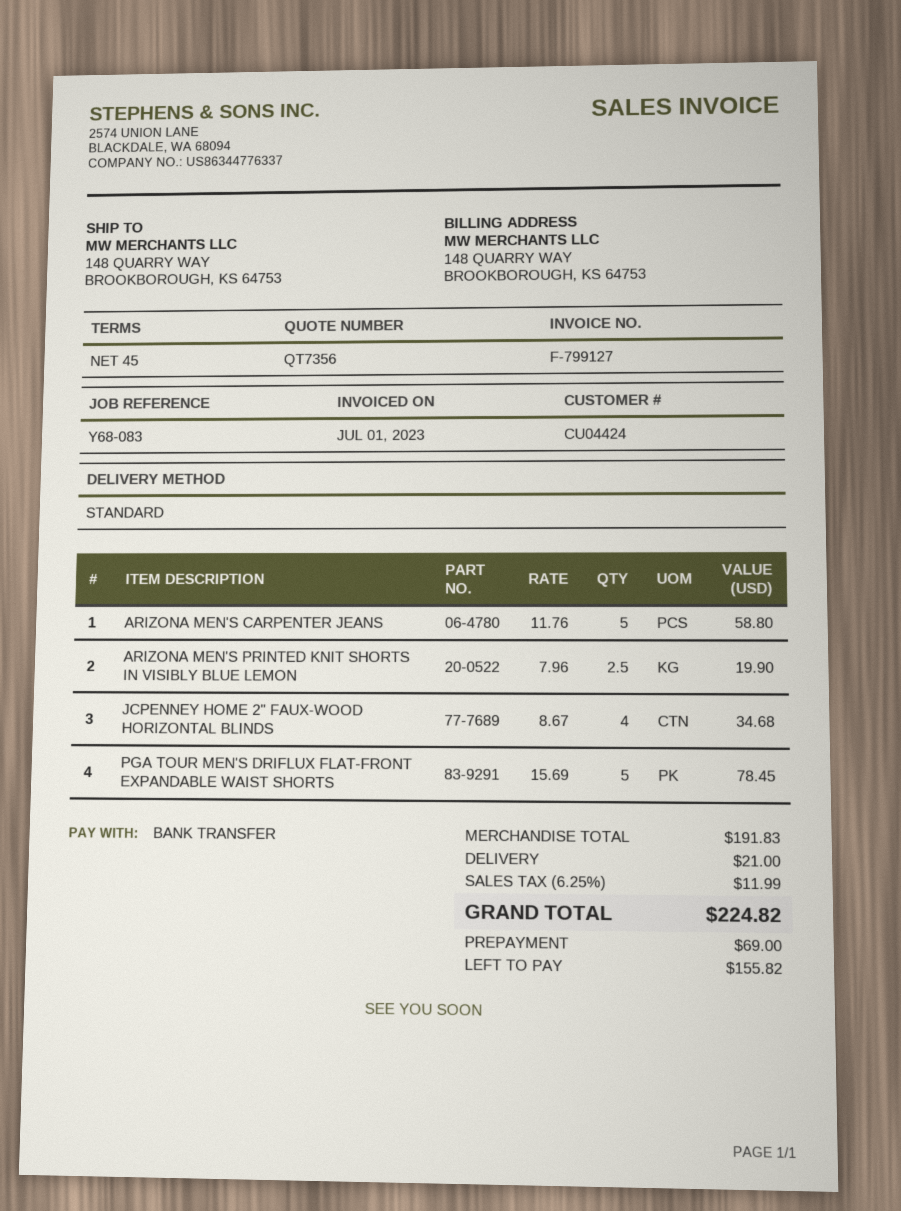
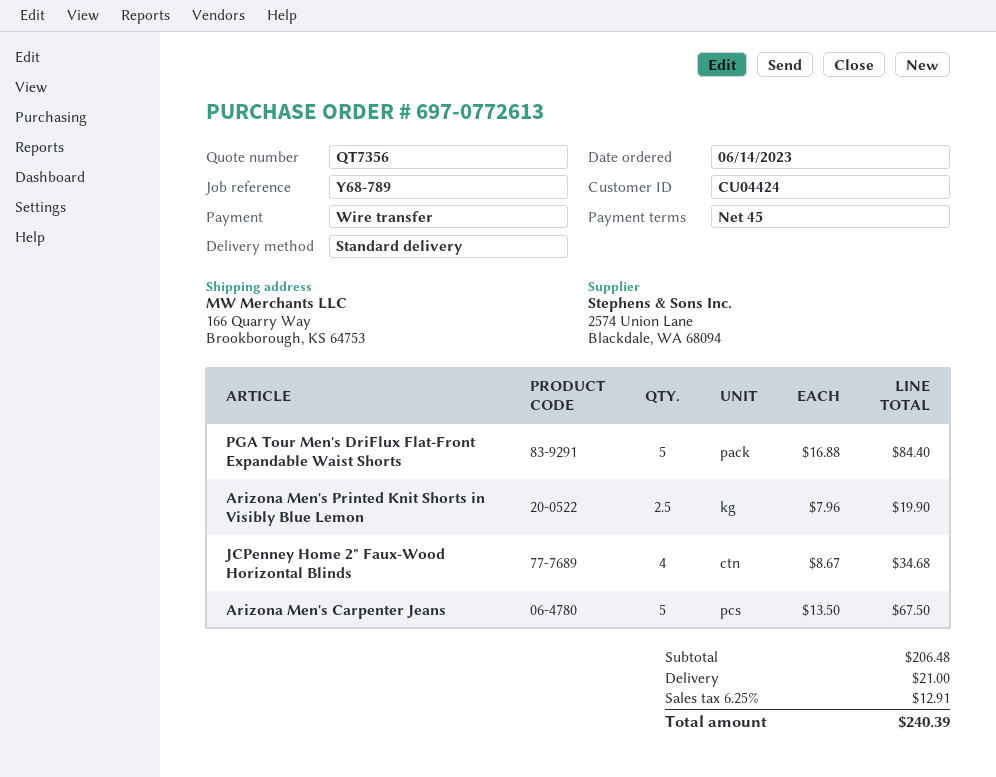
reference: Y68-083 -> Y68-789
ship to: 148 QUARRY WAY, BROOKBOROUGH, KS 64753 -> 166 Quarry Way, Brookborough, KS 64753
ARIZONA MEN'S CARPENTER JEANS: 5 x 11.76 = 58.80 -> 5 x 13.50 = 67.50
PGA TOUR MEN'S DRIFLUX FLAT-FRONT EXPANDABLE WAIST SHORTS: 5 x 15.69 = 78.45 -> 5 x 16.88 = 84.40
subtotal: 191.83 -> 206.48
tax: 6.25% = 11.99 -> 6.25% = 12.91
total: 224.82 -> 240.39

